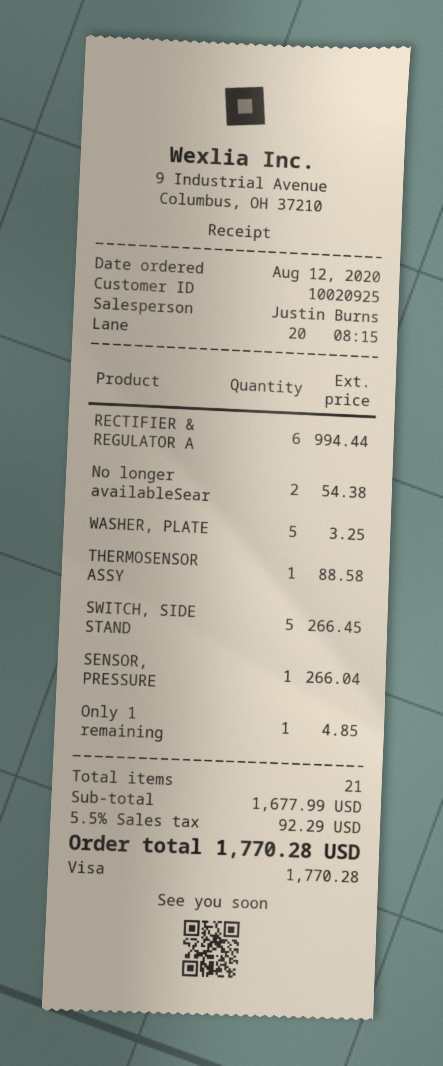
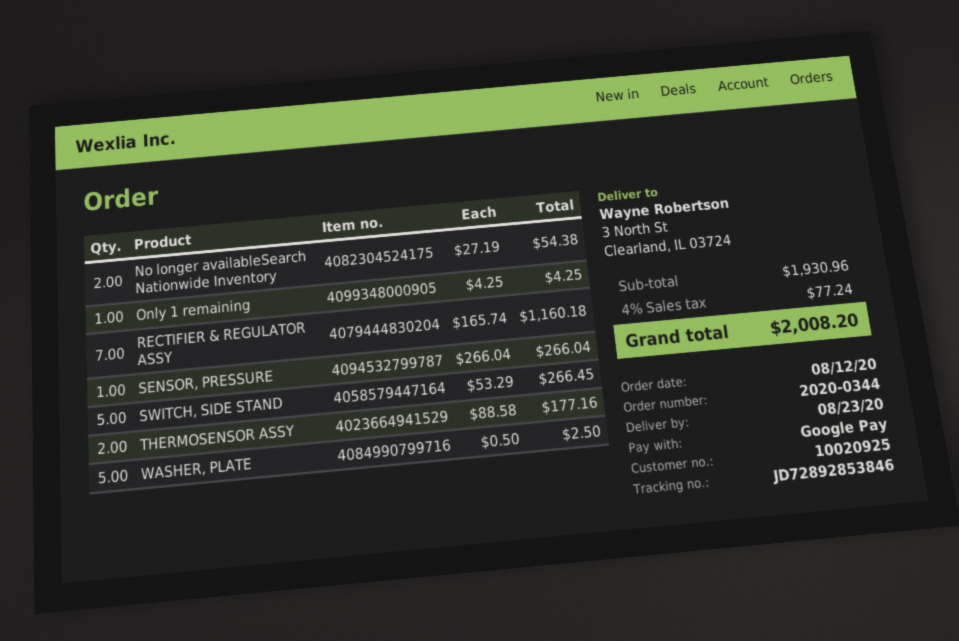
payment method: Visa -> Google Pay
RECTIFIER & REGULATOR A: 6 for 994.44 -> 7 for 1160.18
WASHER, PLATE: 5 for 3.25 -> 5 for 2.50
THERMOSENSOR ASSY: 1 for 88.58 -> 2 for 177.16
Only 1 remaining: 1 for 4.85 -> 1 for 4.25
subtotal: 1677.99 -> 1930.96
tax: 5.5% = 92.29 -> 4% = 77.24
total: 1770.28 -> 2008.20

